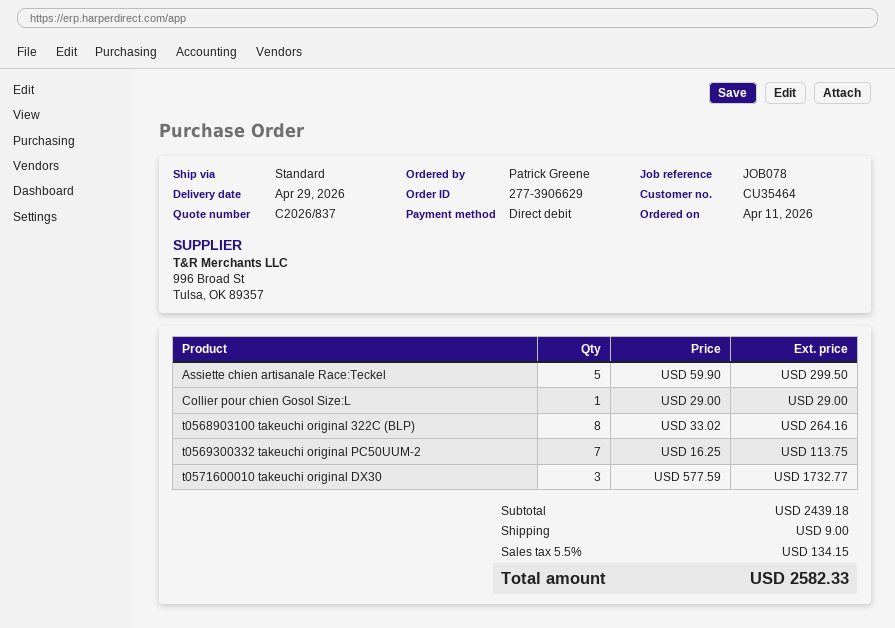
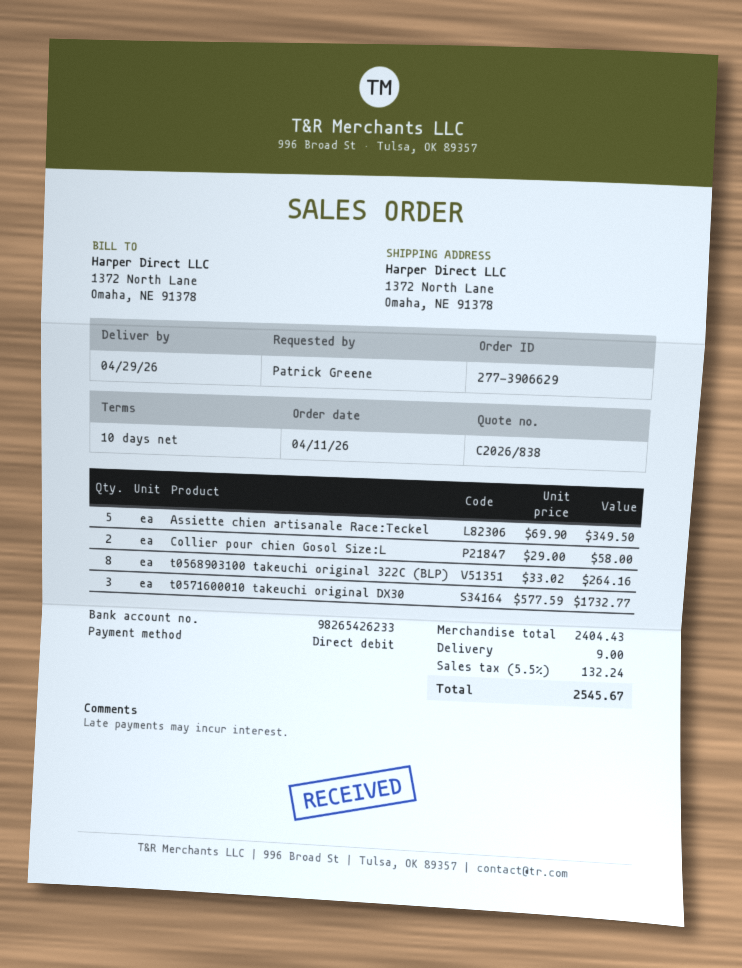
quote number: C2026/837 -> C2026/838
Assiette chien artisanale Race:Teckel: 5 x 59.90 = 299.50 -> 5 x 69.90 = 349.50
Collier pour chien Gosol Size:L: 1 x 29.00 = 29.00 -> 2 x 29.00 = 58.00
t0569300332 takeuchi original PC50UUM-2: 7 x 16.25 = 113.75 -> none
subtotal: 2439.18 -> 2404.43
tax: 5.5% = 134.15 -> 5.5% = 132.24
total: 2582.33 -> 2545.67

